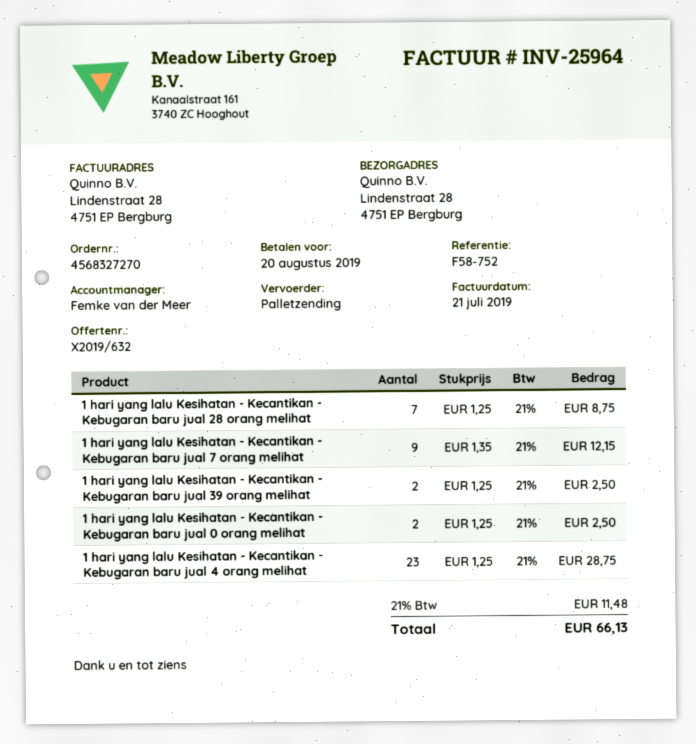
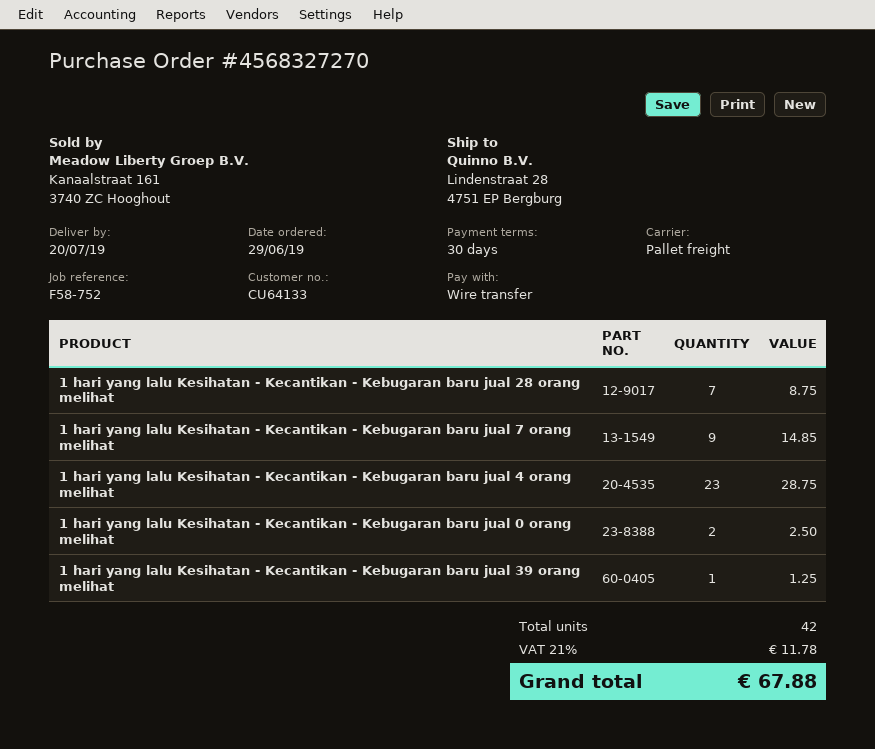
1 hari yang lalu Kesihatan - Kecantikan - Kebugaran baru jual 7 orang melihat: 9 for 12.15 -> 9 for 14.85
1 hari yang lalu Kesihatan - Kecantikan - Kebugaran baru jual 39 orang melihat: 2 for 2.50 -> 1 for 1.25
tax: 21% = 11.48 -> 21% = 11.78
total: 66.13 -> 67.88

